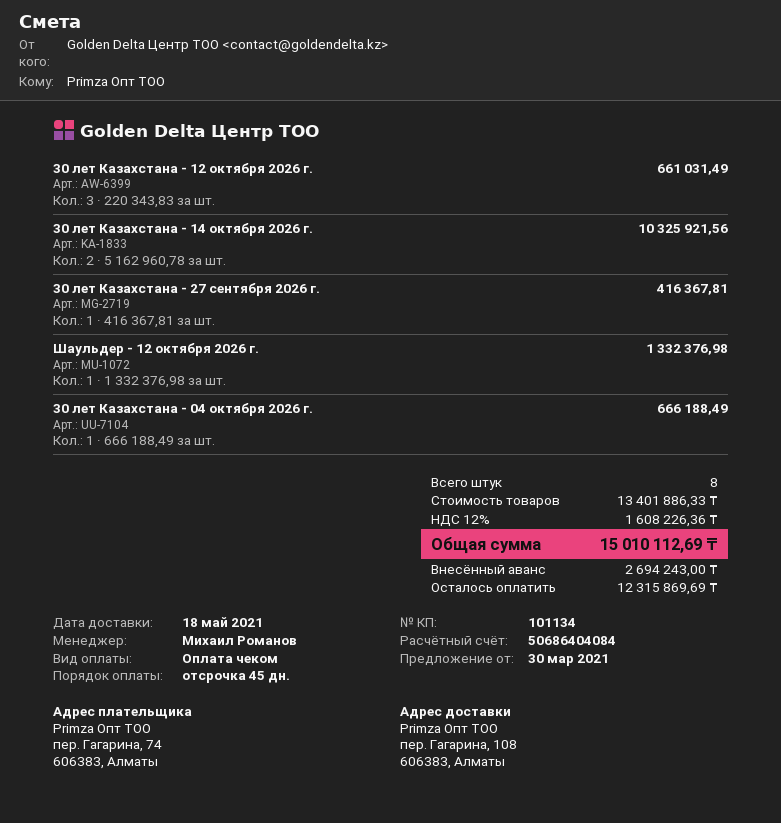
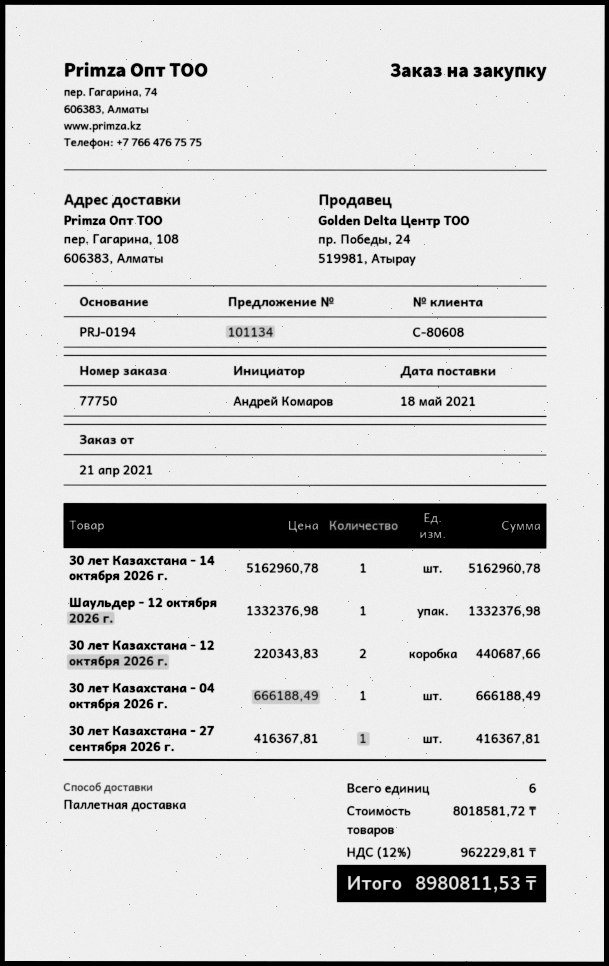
30 лет Казахстана - 12 октября 2026 г.: 3 x 220343.83 = 661031.49 -> 2 x 220343.83 = 440687.66
30 лет Казахстана - 14 октября 2026 г.: 2 x 5162960.78 = 10325921.56 -> 1 x 5162960.78 = 5162960.78
total quantity: 8 -> 6
subtotal: 13401886.33 -> 8018581.72
tax: 12% = 1608226.36 -> 12% = 962229.81
total: 15010112.69 -> 8980811.53

